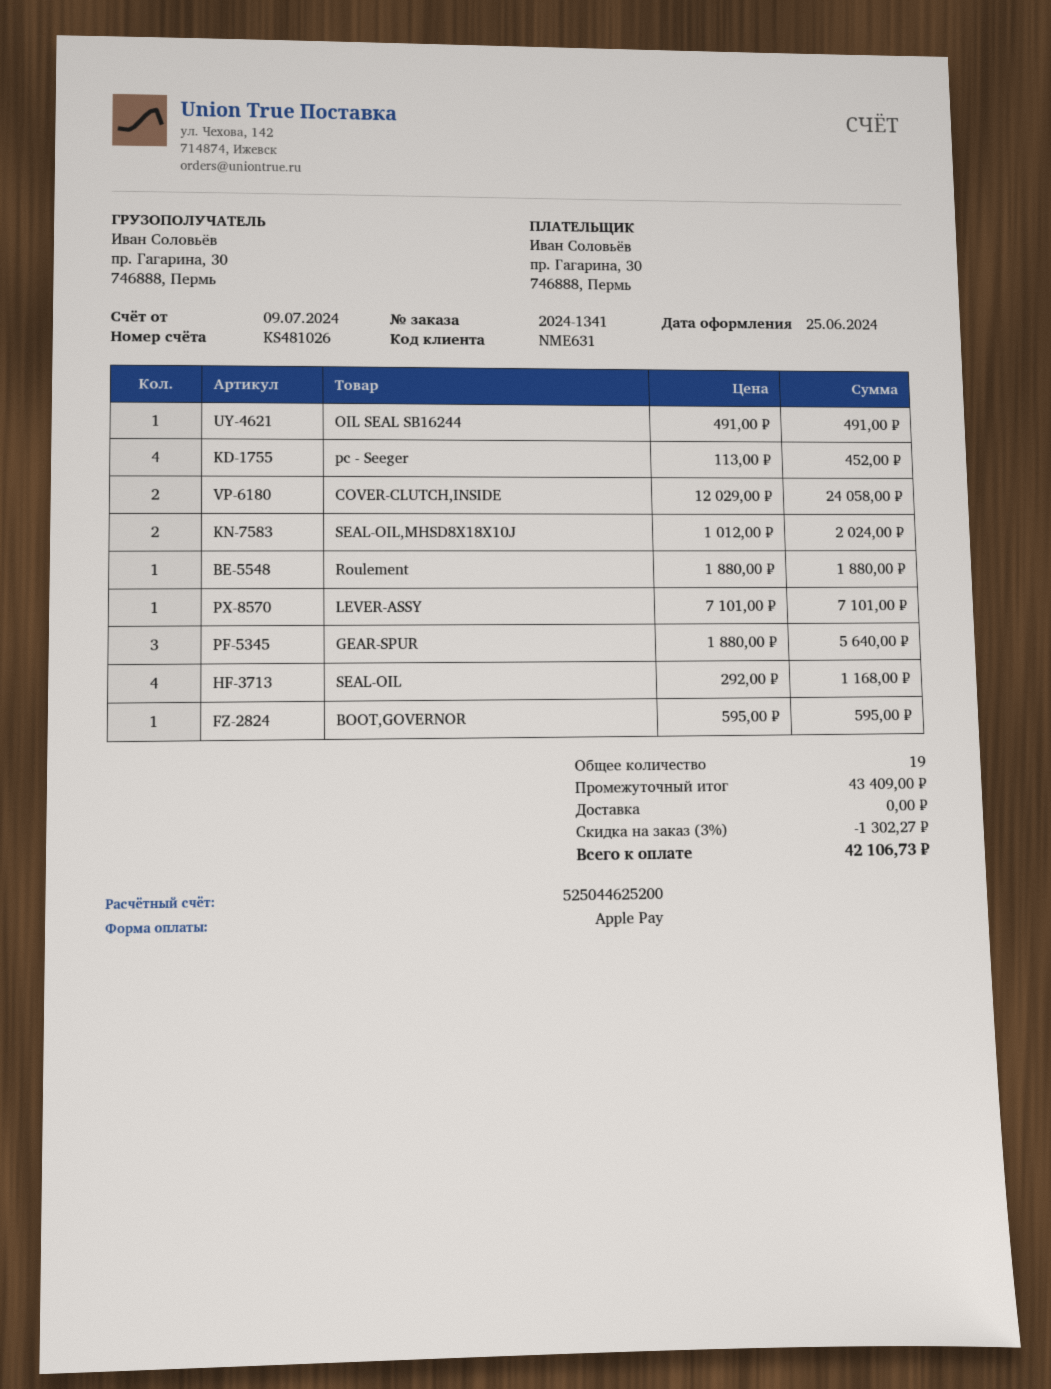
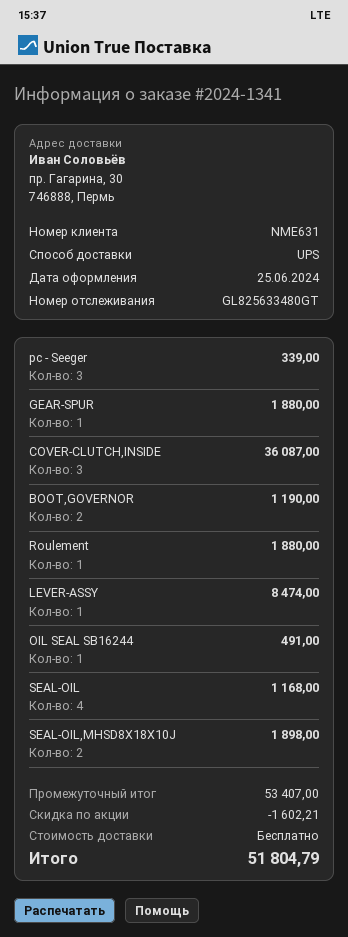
pc - Seeger: 4 for 452.00 -> 3 for 339.00
COVER-CLUTCH,INSIDE: 2 for 24058.00 -> 3 for 36087.00
SEAL-OIL,MHSD8X18X10J: 2 for 2024.00 -> 2 for 1898.00
LEVER-ASSY: 1 for 7101.00 -> 1 for 8474.00
GEAR-SPUR: 3 for 5640.00 -> 1 for 1880.00
BOOT,GOVERNOR: 1 for 595.00 -> 2 for 1190.00
subtotal: 43409.00 -> 53407.00
discount: 1302.27 -> 1602.21
total: 42106.73 -> 51804.79

